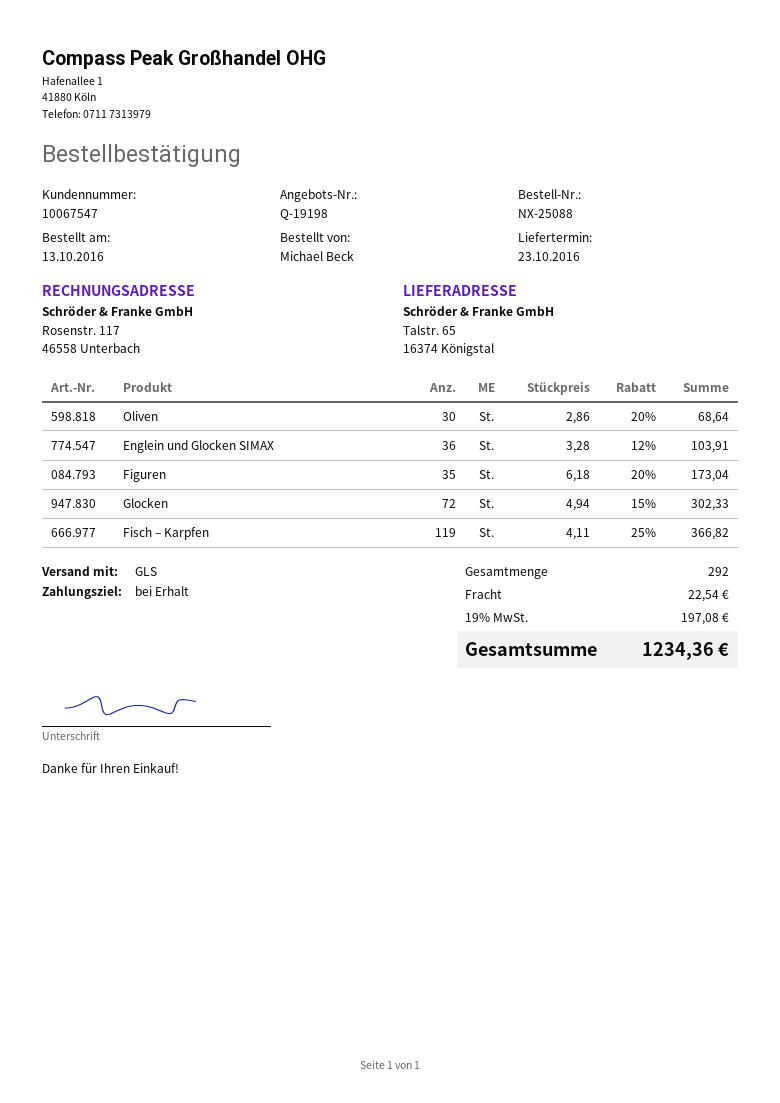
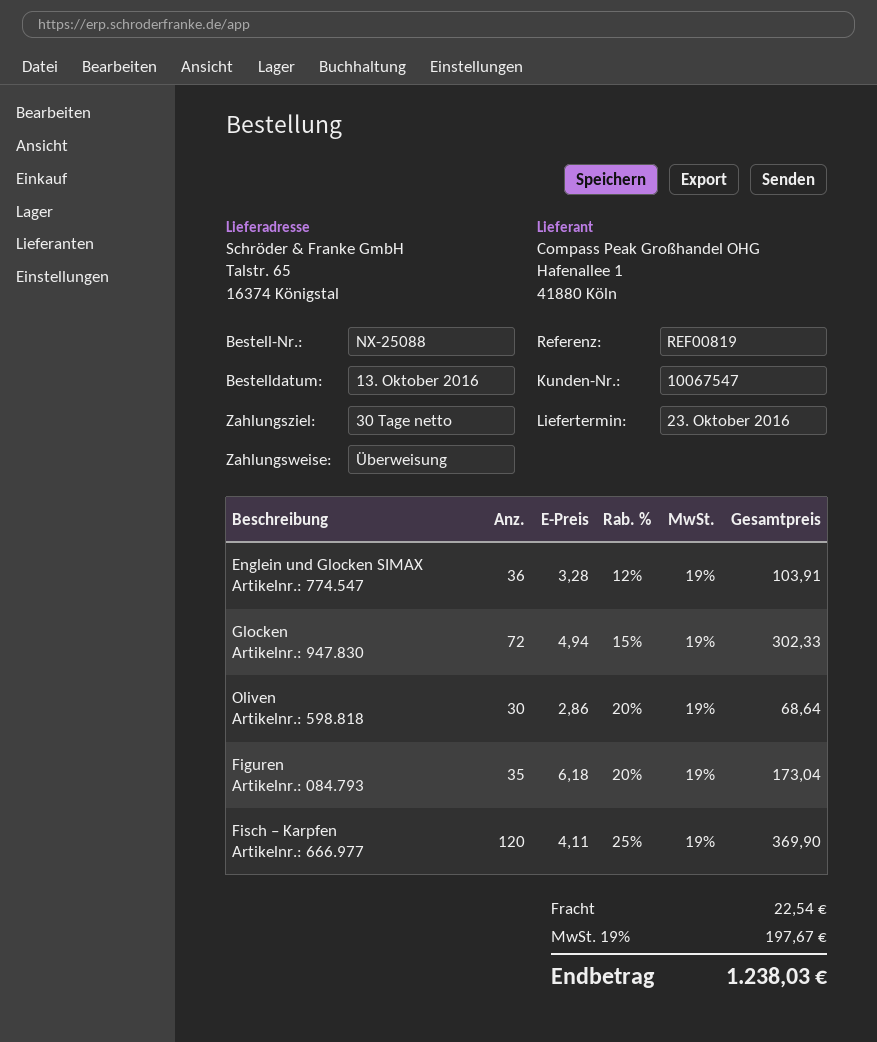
payment terms: on receipt -> 30 days
Fisch – Karpfen: 119 x 4.11 - 25% = 366.82 -> 120 x 4.11 - 25% = 369.90
tax: 19% = 197.08 -> 19% = 197.67
total: 1234.36 -> 1238.03

